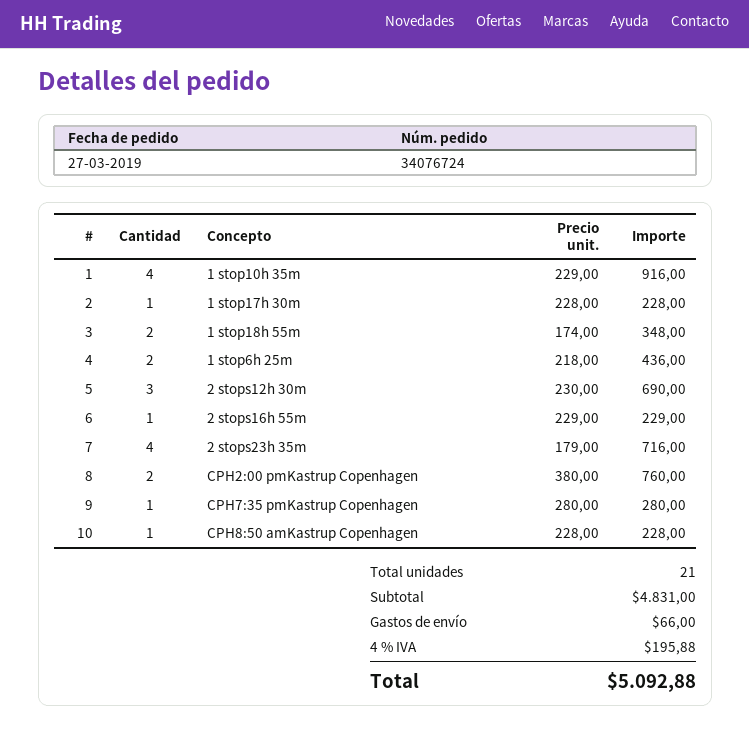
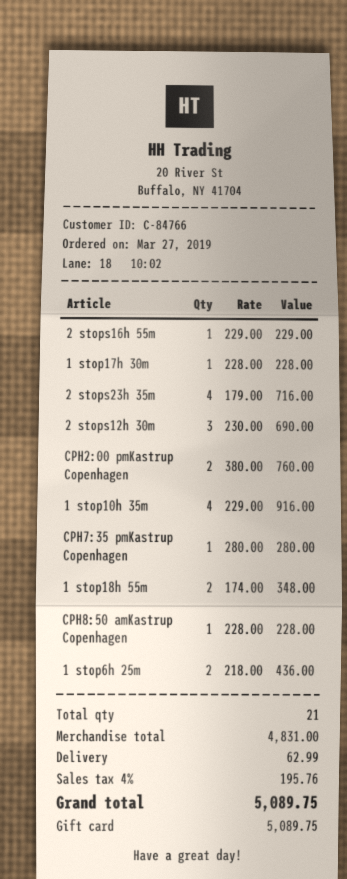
shipping: 66.00 -> 62.99
tax: 4% = 195.88 -> 4% = 195.76
total: 5092.88 -> 5089.75

